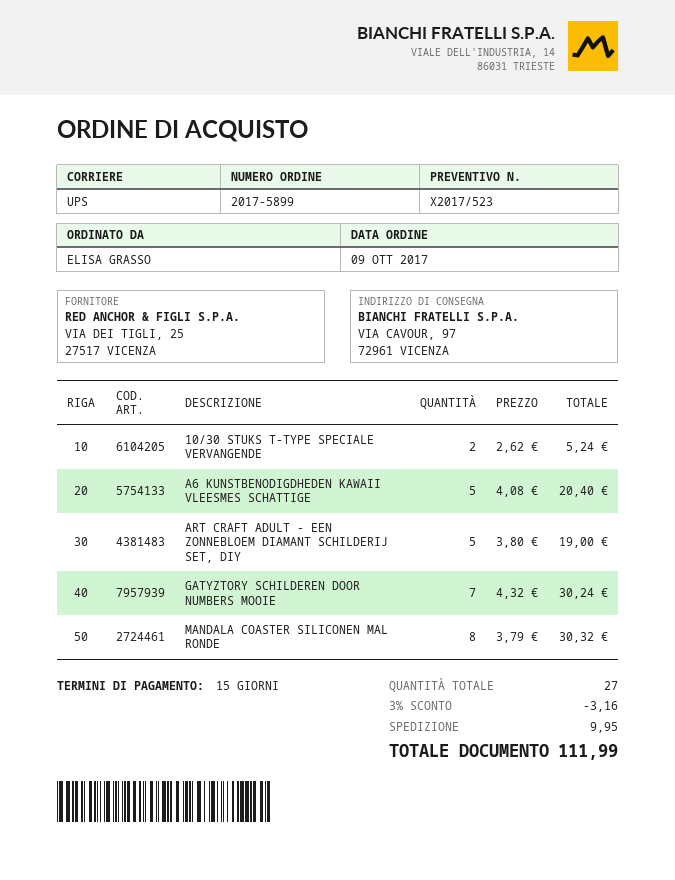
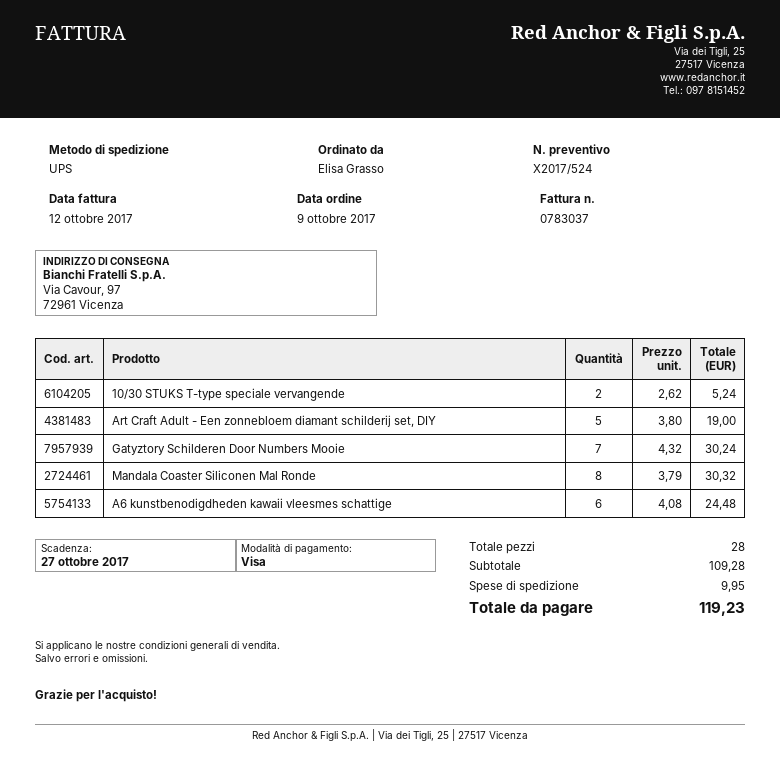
quote number: X2017/523 -> X2017/524
A6 KUNSTBENODIGDHEDEN KAWAII VLEESMES SCHATTIGE: 5 x 4.08 = 20.40 -> 6 x 4.08 = 24.48
total quantity: 27 -> 28
discount: 3% = 3.16 -> none
total: 111.99 -> 119.23

